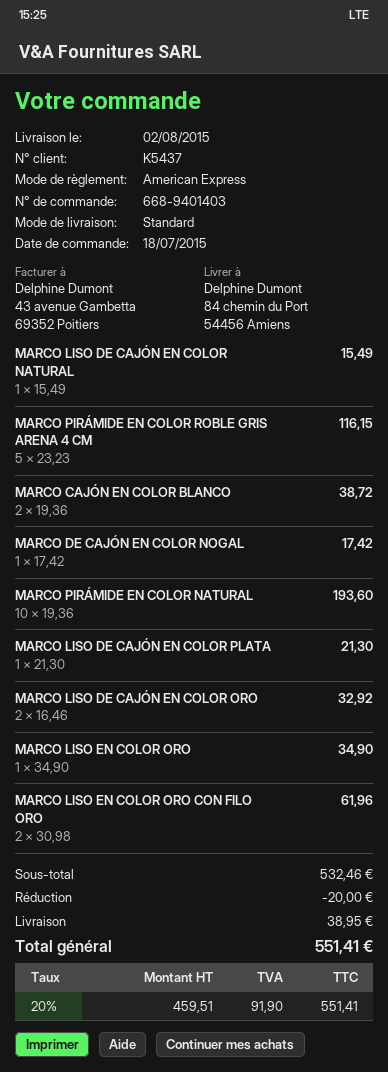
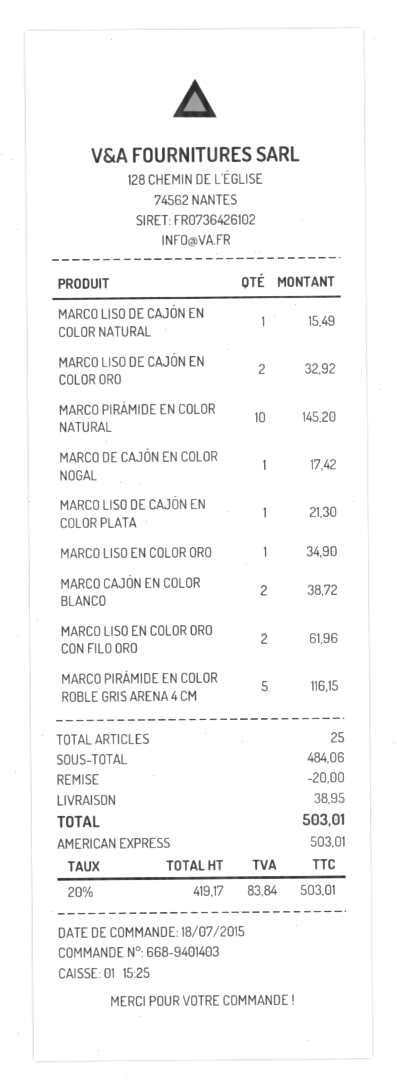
MARCO PIRÁMIDE EN COLOR NATURAL: 10 for 193.60 -> 10 for 145.20
subtotal: 532.46 -> 484.06
net: 459.51 -> 419.17
tax: 20% = 91.90 -> 20% = 83.84
total: 551.41 -> 503.01

